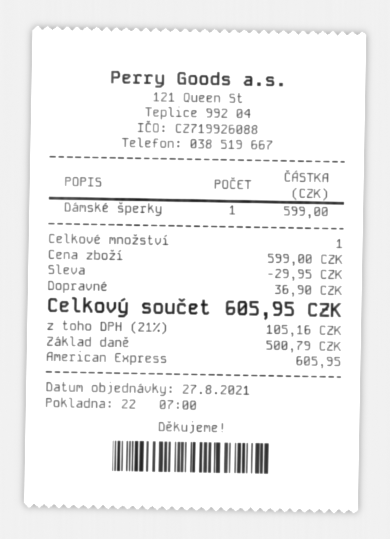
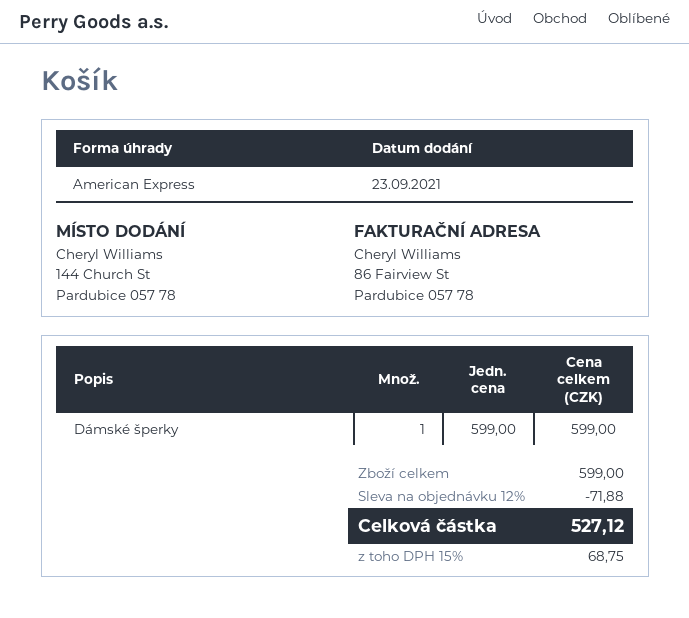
discount: 29.95 -> 71.88
shipping: 36.90 -> none
tax: 21% = 105.16 -> 15% = 68.75
total: 605.95 -> 527.12

